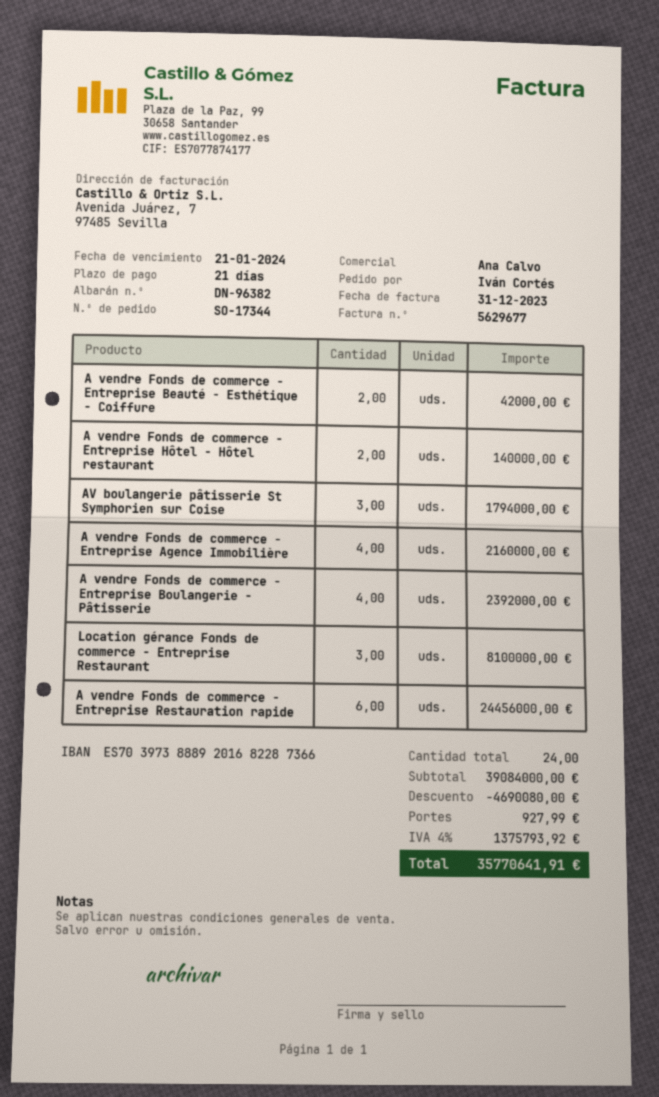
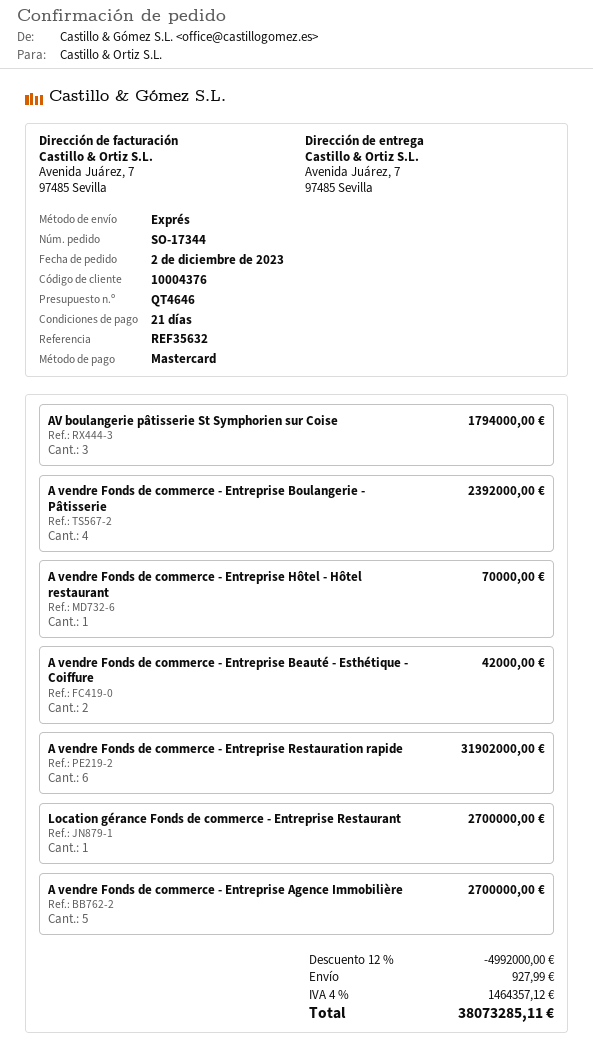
A vendre Fonds de commerce - Entreprise Hôtel - Hôtel restaurant: 2 for 140000.00 -> 1 for 70000.00
A vendre Fonds de commerce - Entreprise Agence Immobilière: 4 for 2160000.00 -> 5 for 2700000.00
Location gérance Fonds de commerce - Entreprise Restaurant: 3 for 8100000.00 -> 1 for 2700000.00
A vendre Fonds de commerce - Entreprise Restauration rapide: 6 for 24456000.00 -> 6 for 31902000.00
discount: 4690080.00 -> 4992000.00
tax: 4% = 1375793.92 -> 4% = 1464357.12
total: 35770641.91 -> 38073285.11

